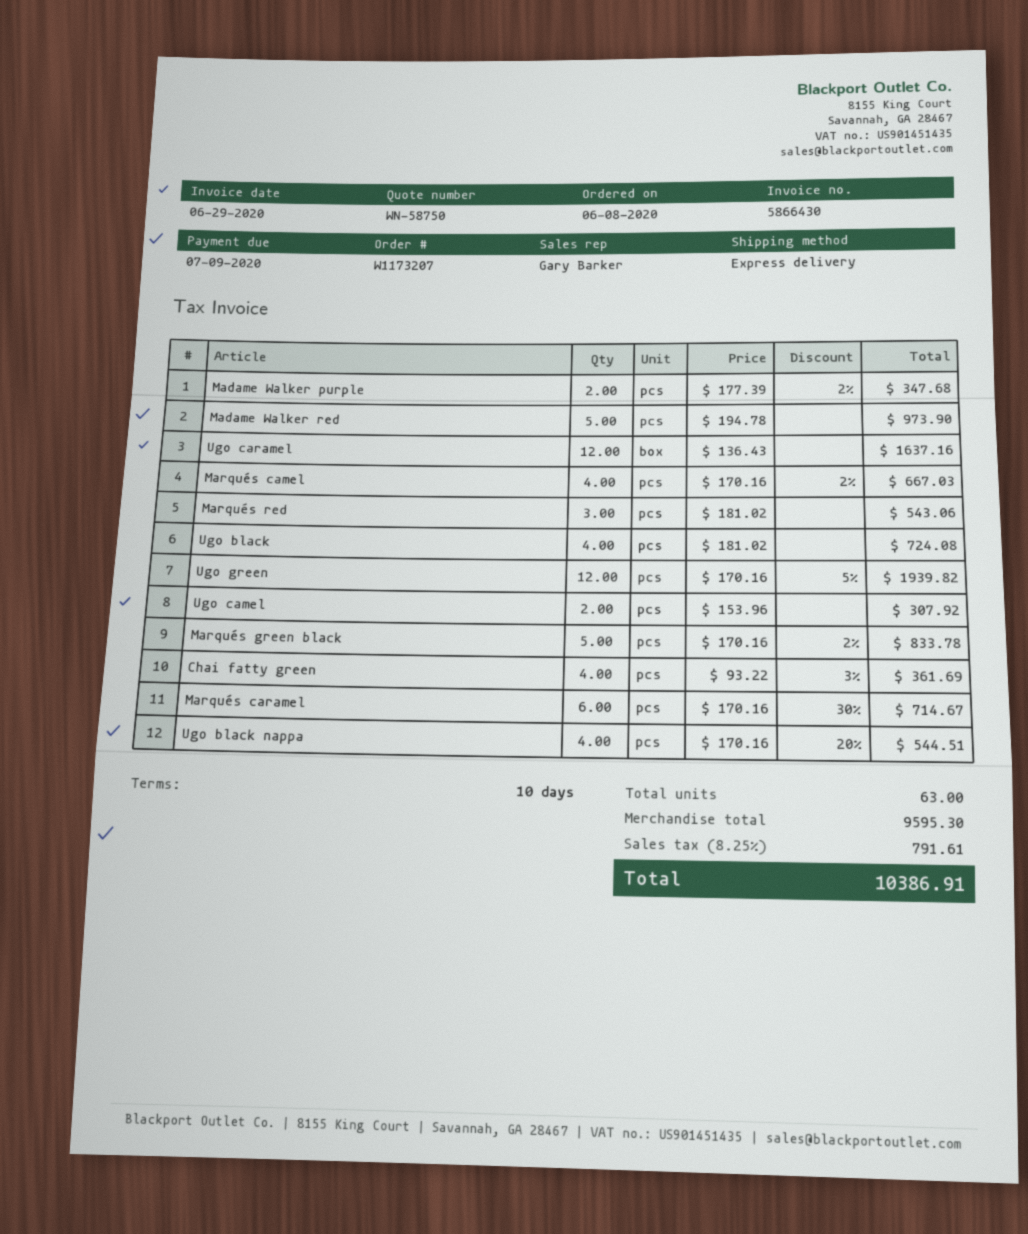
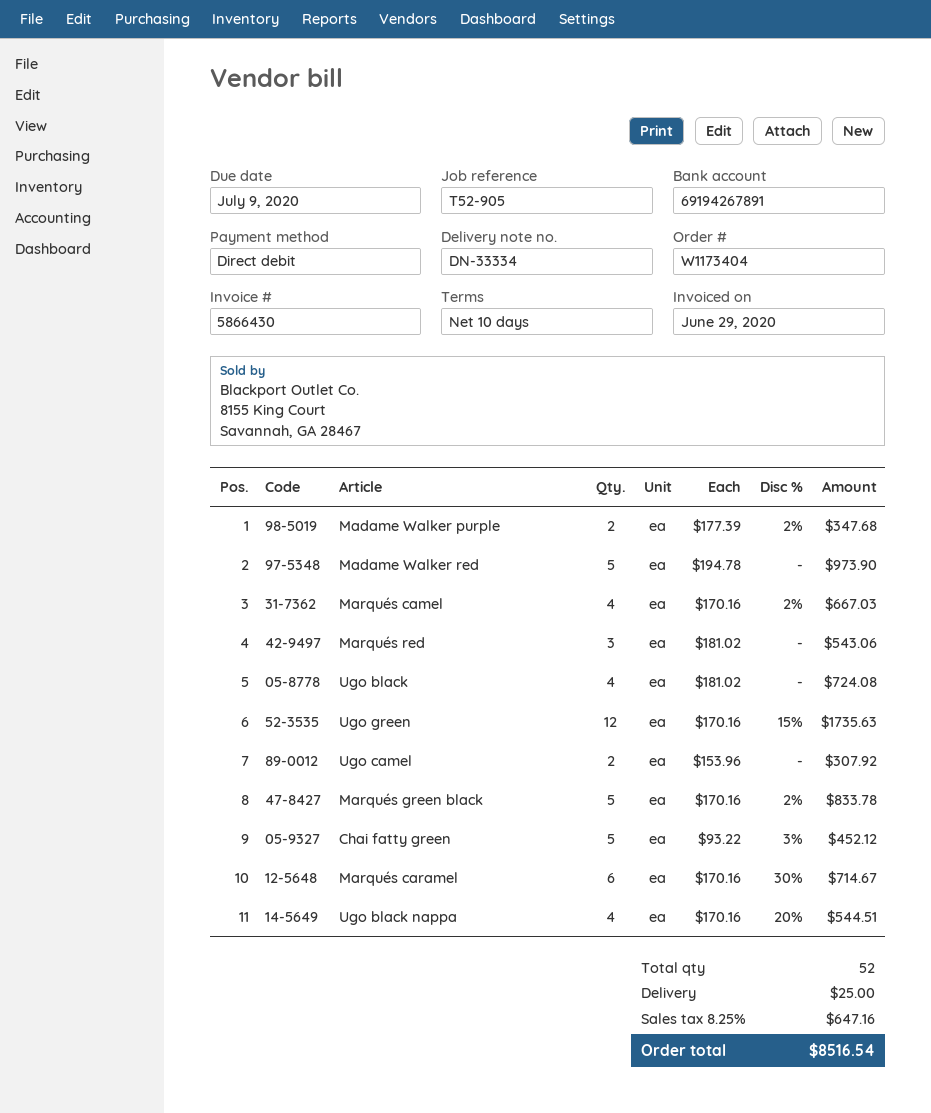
order number: W1173207 -> W1173404
Ugo caramel: 12 x 136.43 = 1637.16 -> none
Ugo green: 12 x 170.16 - 5% = 1939.82 -> 12 x 170.16 - 15% = 1735.63
Chai fatty green: 4 x 93.22 - 3% = 361.69 -> 5 x 93.22 - 3% = 452.12
total quantity: 63 -> 52
shipping: none -> 25.00
tax: 8.25% = 791.61 -> 8.25% = 647.16
total: 10386.91 -> 8516.54

